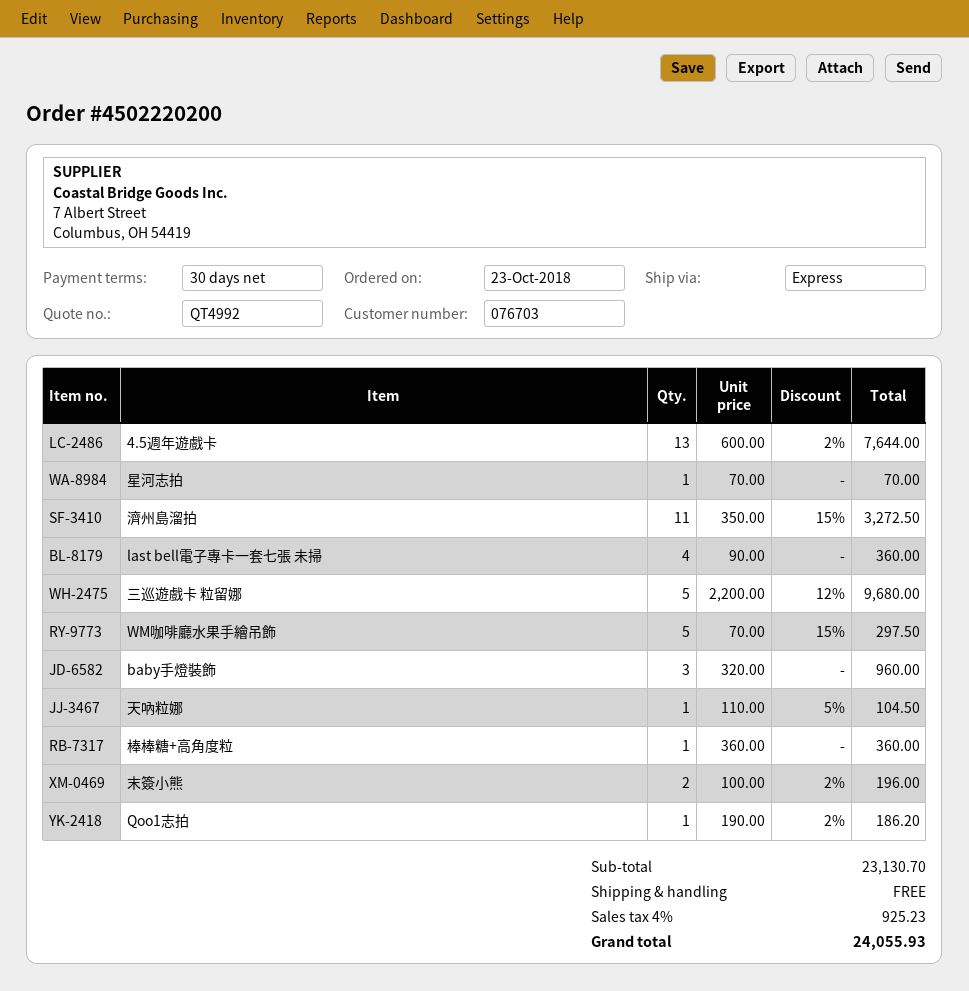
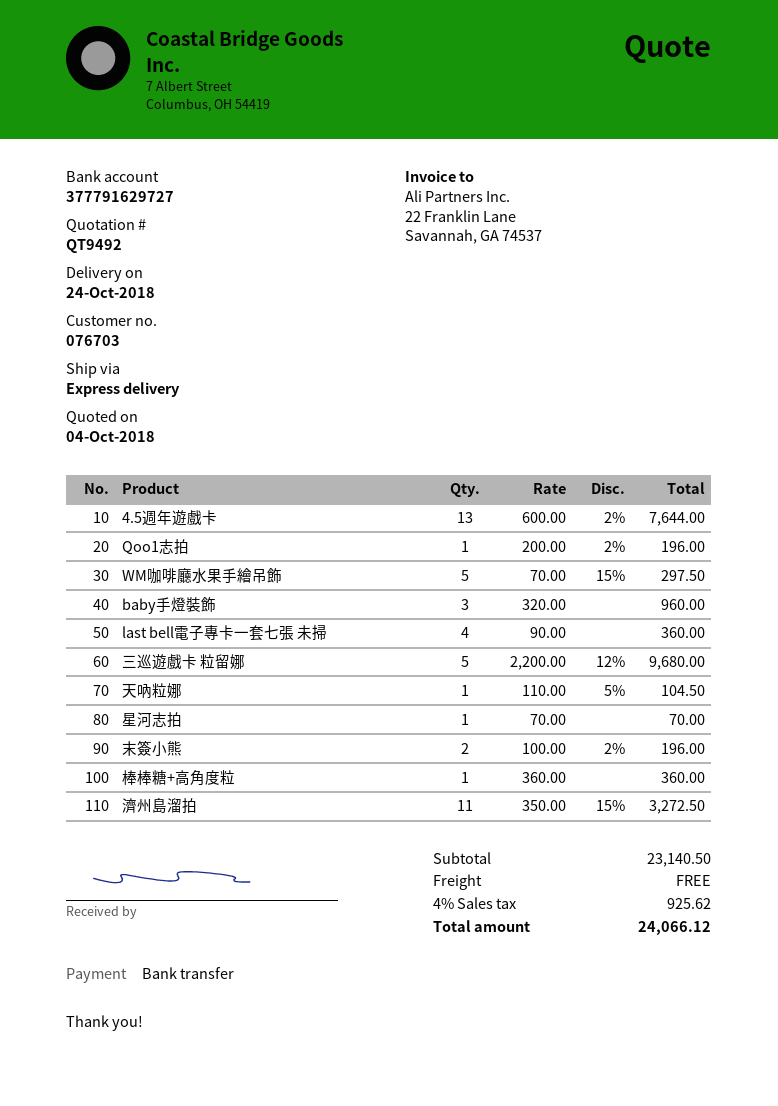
quote number: QT4992 -> QT9492
Qoo1志拍: 1 x 190.00 - 2% = 186.20 -> 1 x 200.00 - 2% = 196.00
subtotal: 23130.70 -> 23140.50
tax: 4% = 925.23 -> 4% = 925.62
total: 24055.93 -> 24066.12

